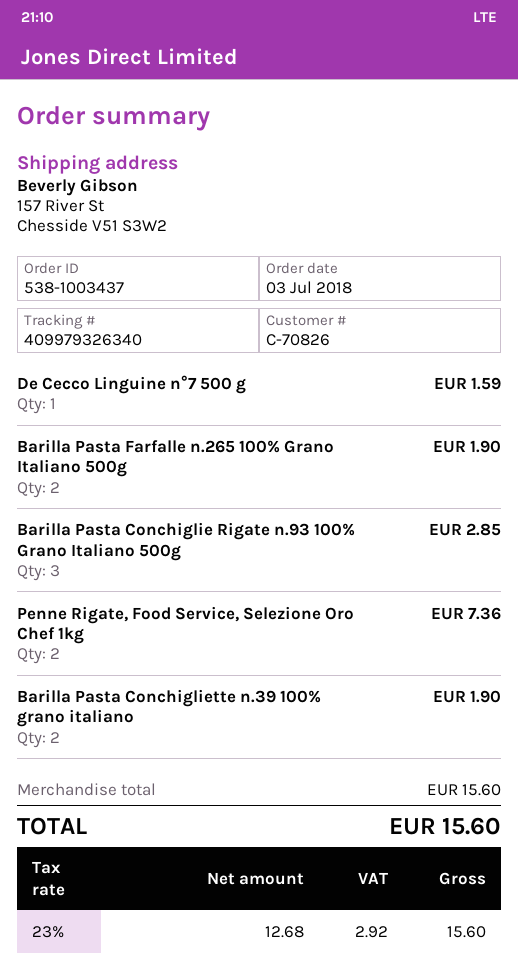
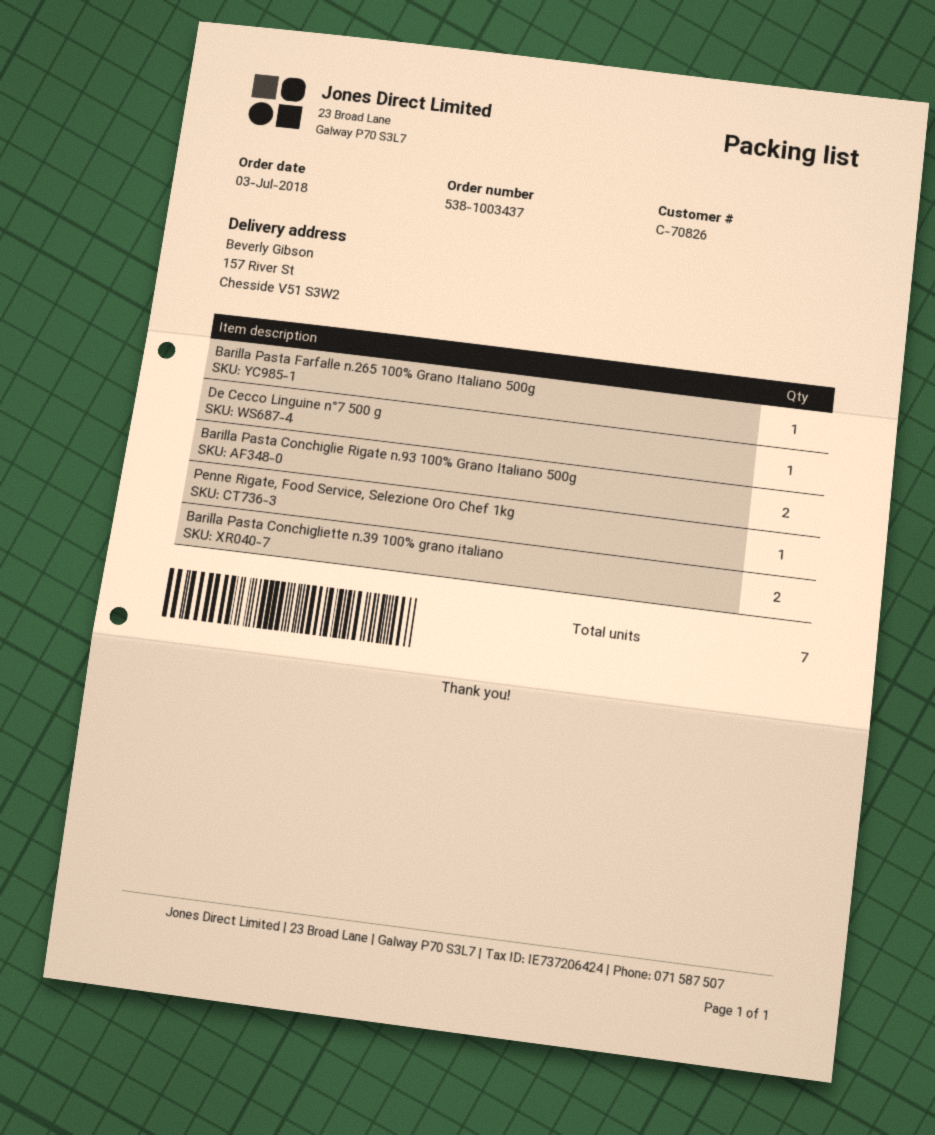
Barilla Pasta Farfalle n.265 100% Grano Italiano 500g: 2 -> 1
Barilla Pasta Conchiglie Rigate n.93 100% Grano Italiano 500g: 3 -> 2
Penne Rigate, Food Service, Selezione Oro Chef 1kg: 2 -> 1

